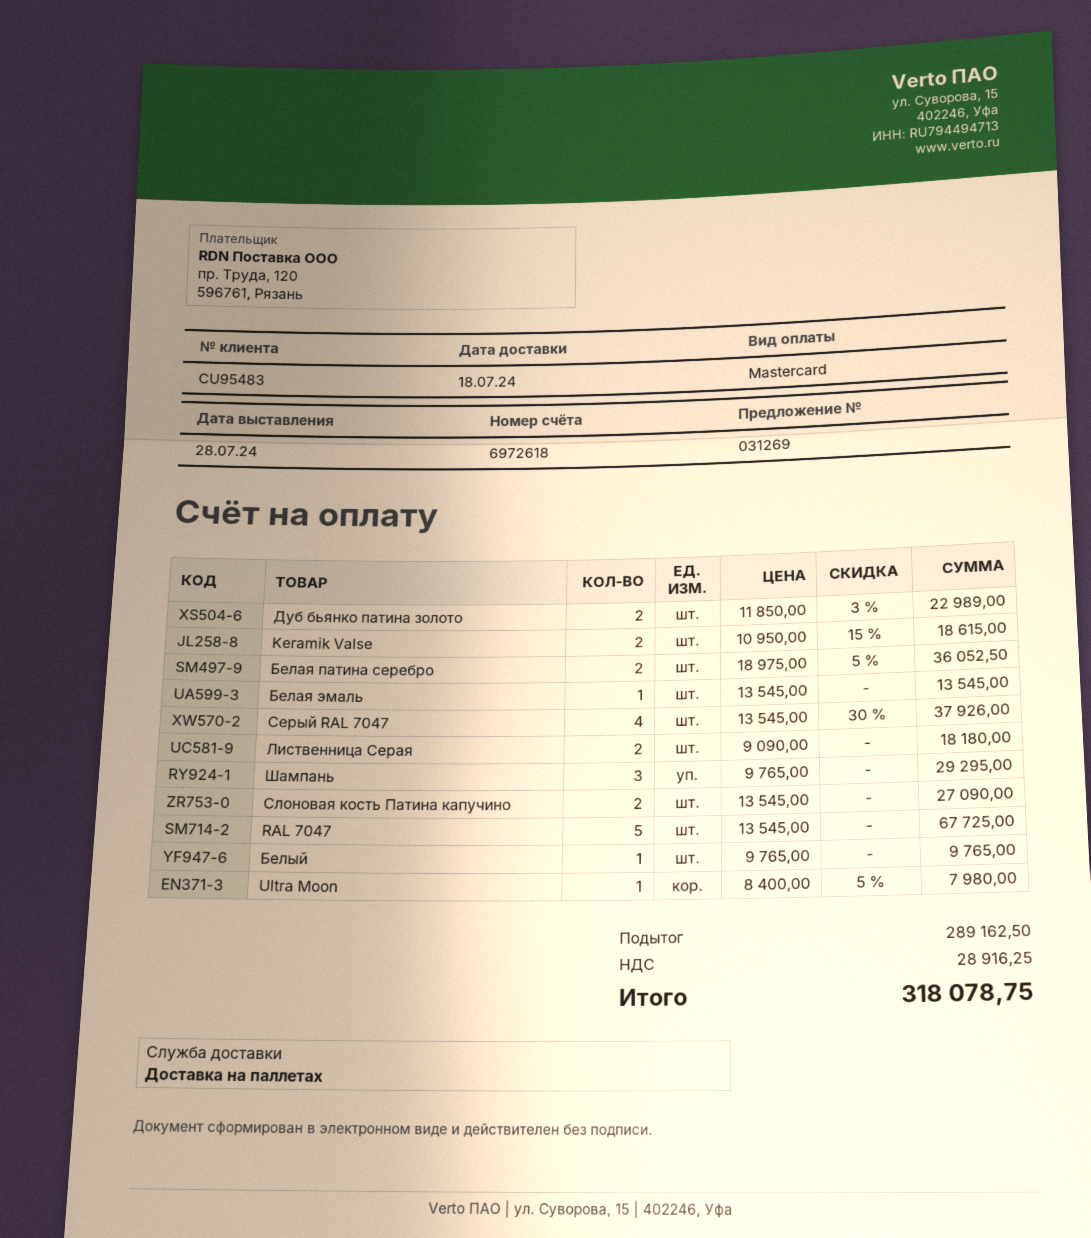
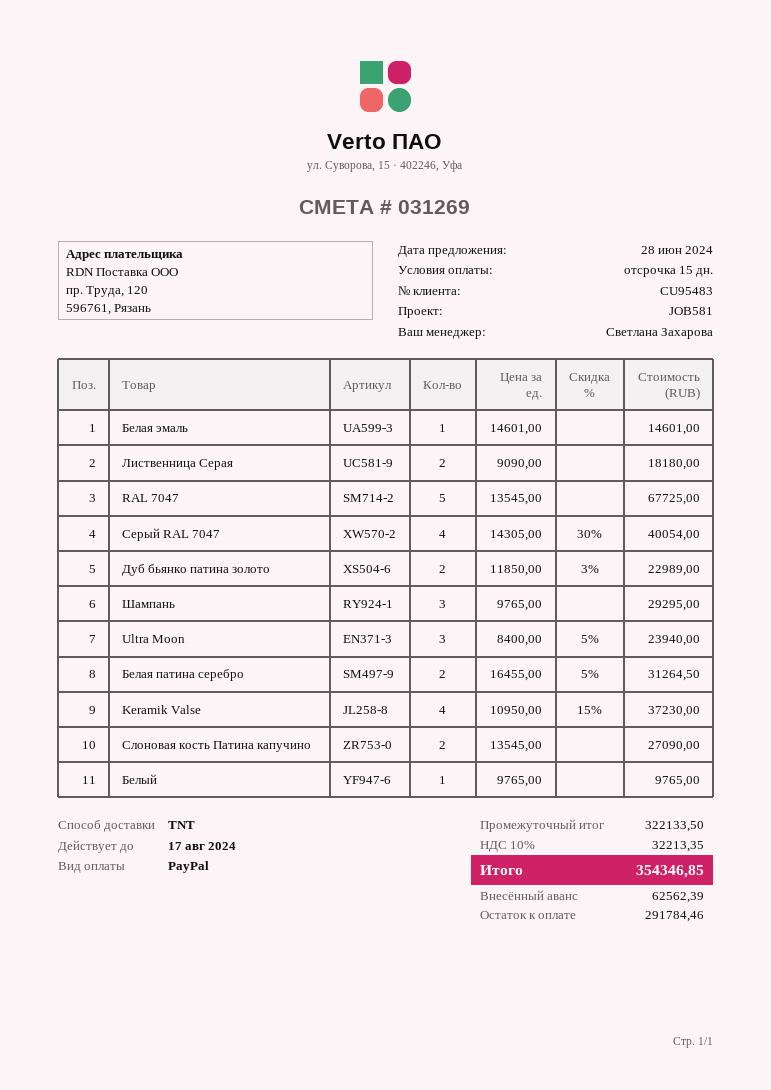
payment method: Mastercard -> PayPal
shipping method: pallet freight -> TNT
Keramik Valse: 2 x 10950.00 - 15% = 18615.00 -> 4 x 10950.00 - 15% = 37230.00
Белая патина серебро: 2 x 18975.00 - 5% = 36052.50 -> 2 x 16455.00 - 5% = 31264.50
Белая эмаль: 1 x 13545.00 = 13545.00 -> 1 x 14601.00 = 14601.00
Серый RAL 7047: 4 x 13545.00 - 30% = 37926.00 -> 4 x 14305.00 - 30% = 40054.00
Ultra Moon: 1 x 8400.00 - 5% = 7980.00 -> 3 x 8400.00 - 5% = 23940.00
subtotal: 289162.50 -> 322133.50
tax: 28916.25 -> 32213.35
total: 318078.75 -> 354346.85

